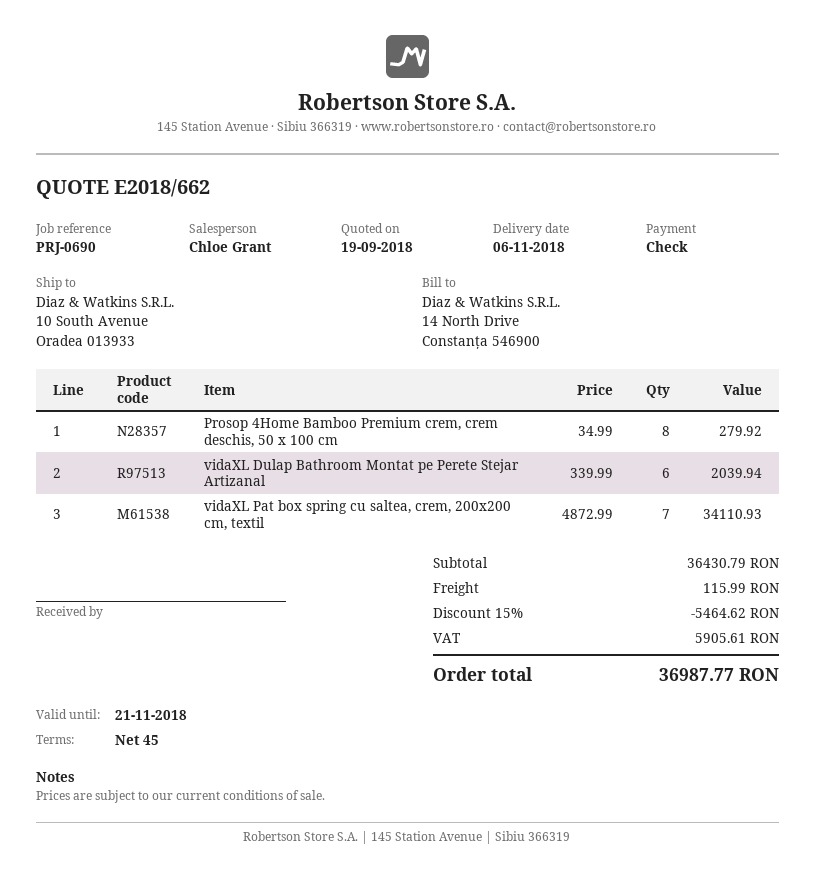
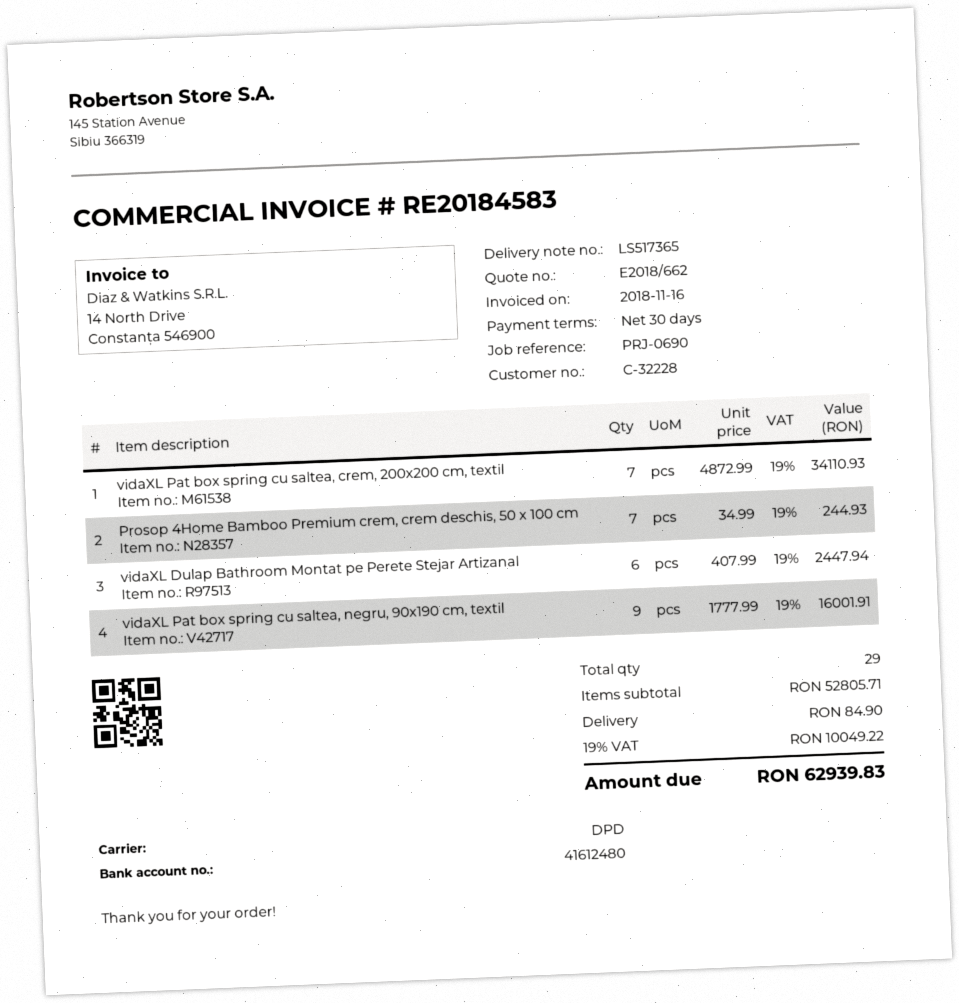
payment terms: 45 days -> 30 days
Prosop 4Home Bamboo Premium crem, crem deschis, 50 x 100 cm: 8 x 34.99 = 279.92 -> 7 x 34.99 = 244.93
vidaXL Dulap Bathroom Montat pe Perete Stejar Artizanal: 6 x 339.99 = 2039.94 -> 6 x 407.99 = 2447.94
vidaXL Pat box spring cu saltea, negru, 90x190 cm, textil: none -> 9 x 1777.99 = 16001.91
subtotal: 36430.79 -> 52805.71
discount: 15% = 5464.62 -> none
shipping: 115.99 -> 84.90
tax: 5905.61 -> 10049.22
total: 36987.77 -> 62939.83

